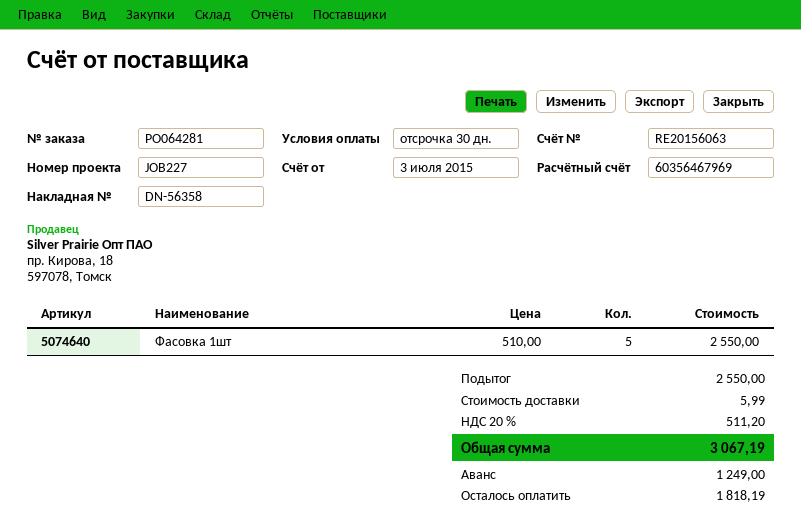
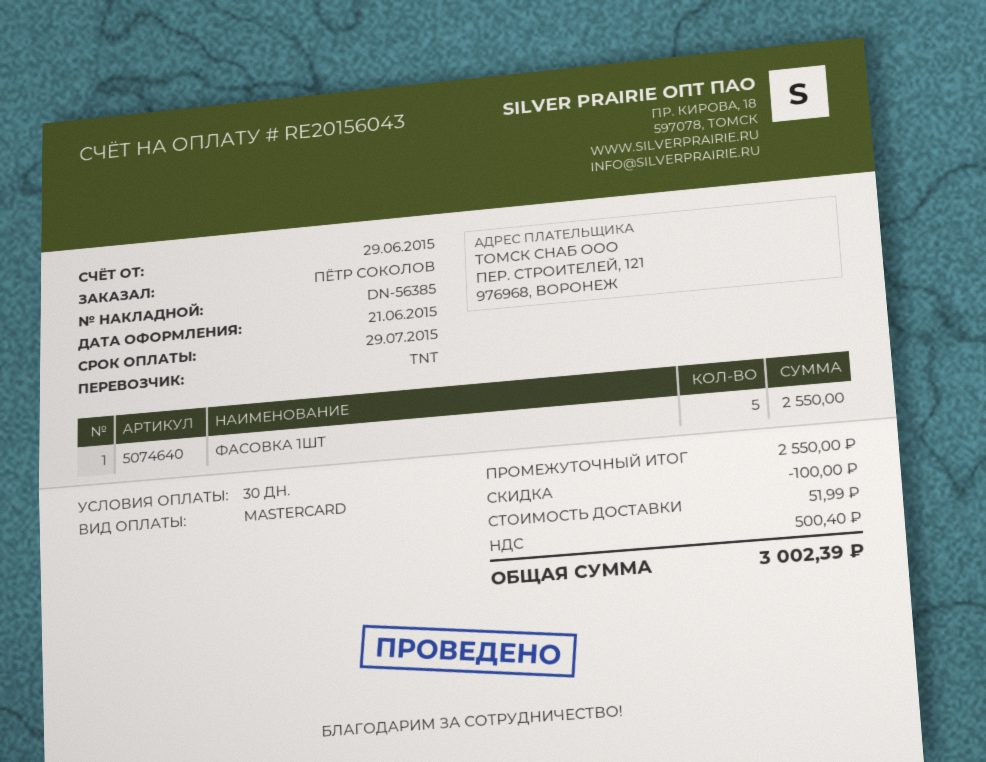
delivery note number: DN-56358 -> DN-56385
invoice number: RE20156063 -> RE20156043
invoice date: 2015-07-03 -> 2015-06-29
discount: none -> 100.00
shipping: 5.99 -> 51.99
tax: 511.20 -> 500.40
total: 3067.19 -> 3002.39

